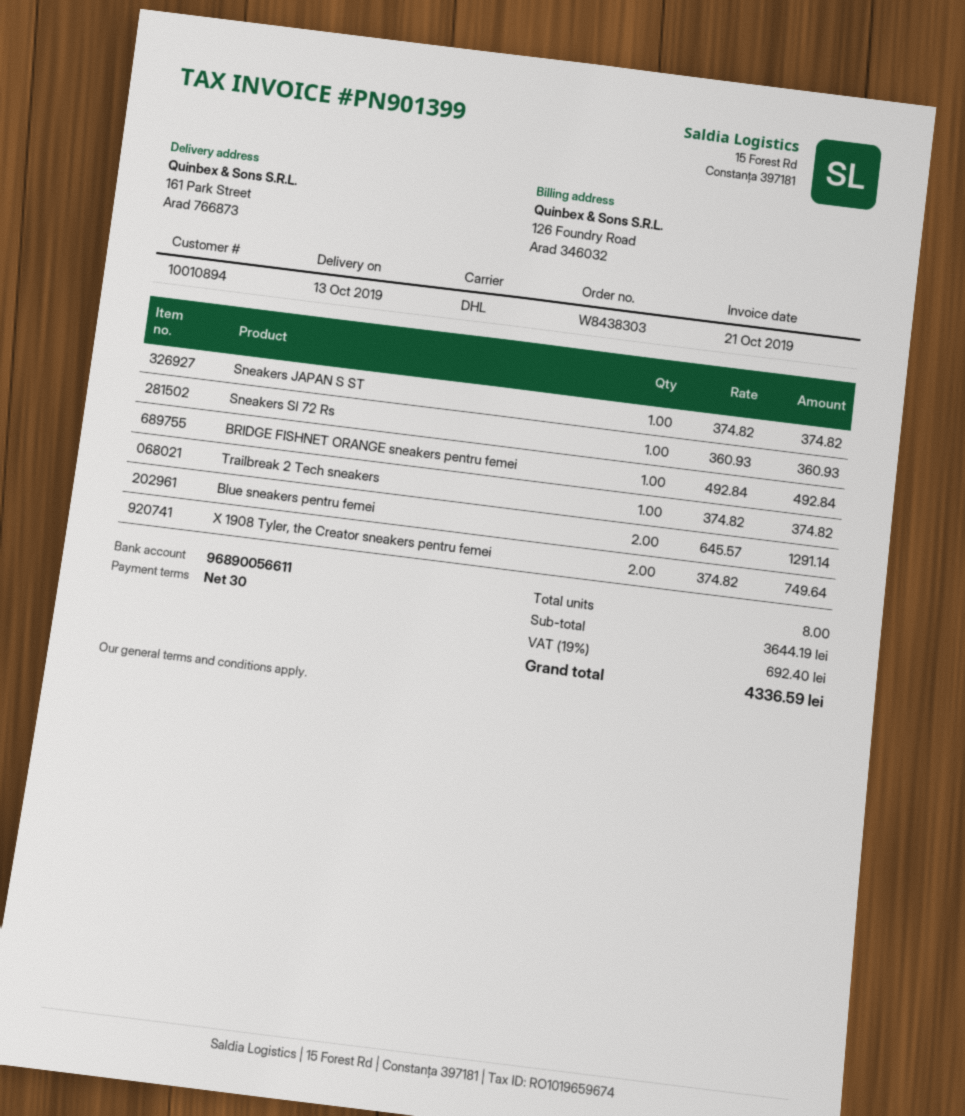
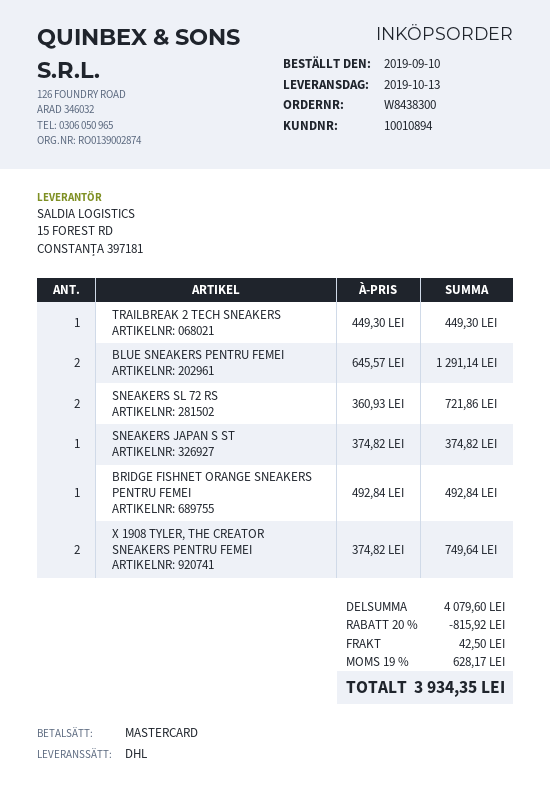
order number: W8438303 -> W8438300
Sneakers Sl 72 Rs: 1 x 360.93 = 360.93 -> 2 x 360.93 = 721.86
Trailbreak 2 Tech sneakers: 1 x 374.82 = 374.82 -> 1 x 449.30 = 449.30
subtotal: 3644.19 -> 4079.60
discount: none -> 20% = 815.92
shipping: none -> 42.50
tax: 19% = 692.40 -> 19% = 628.17
total: 4336.59 -> 3934.35

